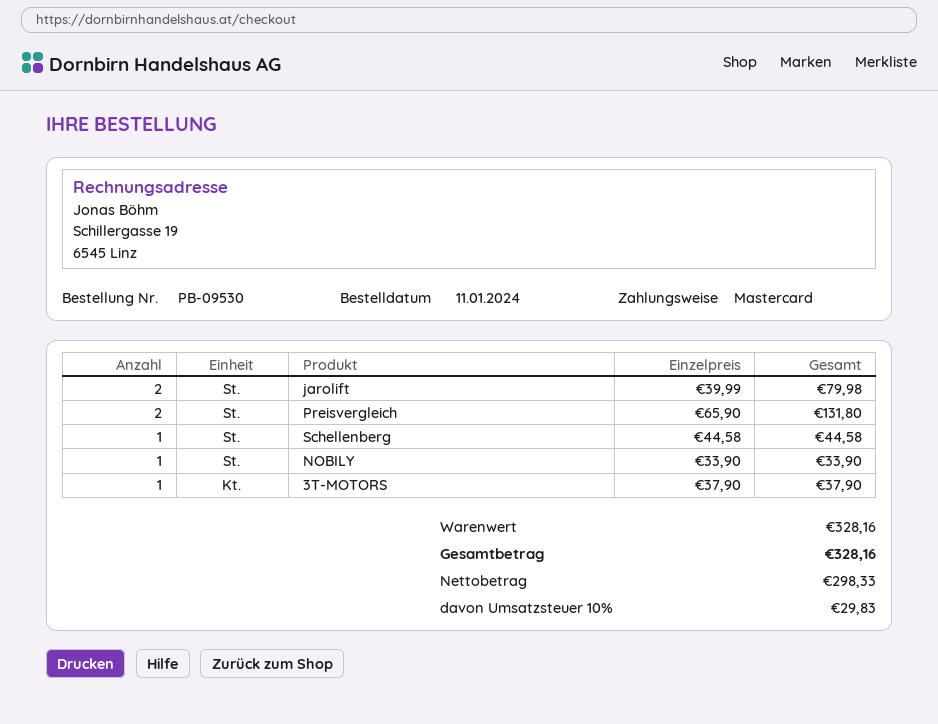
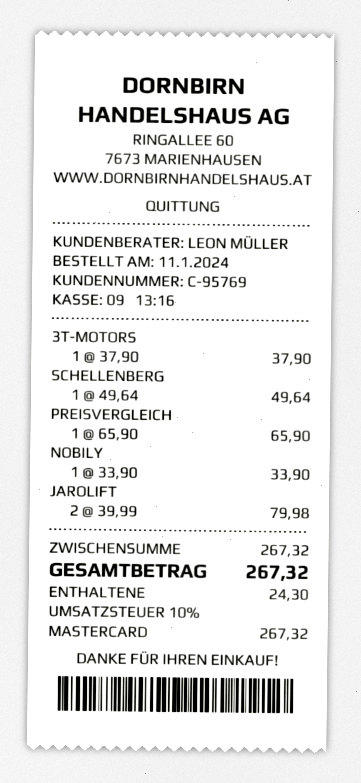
Preisvergleich: 2 x 65.90 = 131.80 -> 1 x 65.90 = 65.90
Schellenberg: 1 x 44.58 = 44.58 -> 1 x 49.64 = 49.64
subtotal: 328.16 -> 267.32
tax: 10% = 29.83 -> 10% = 24.30
total: 328.16 -> 267.32

